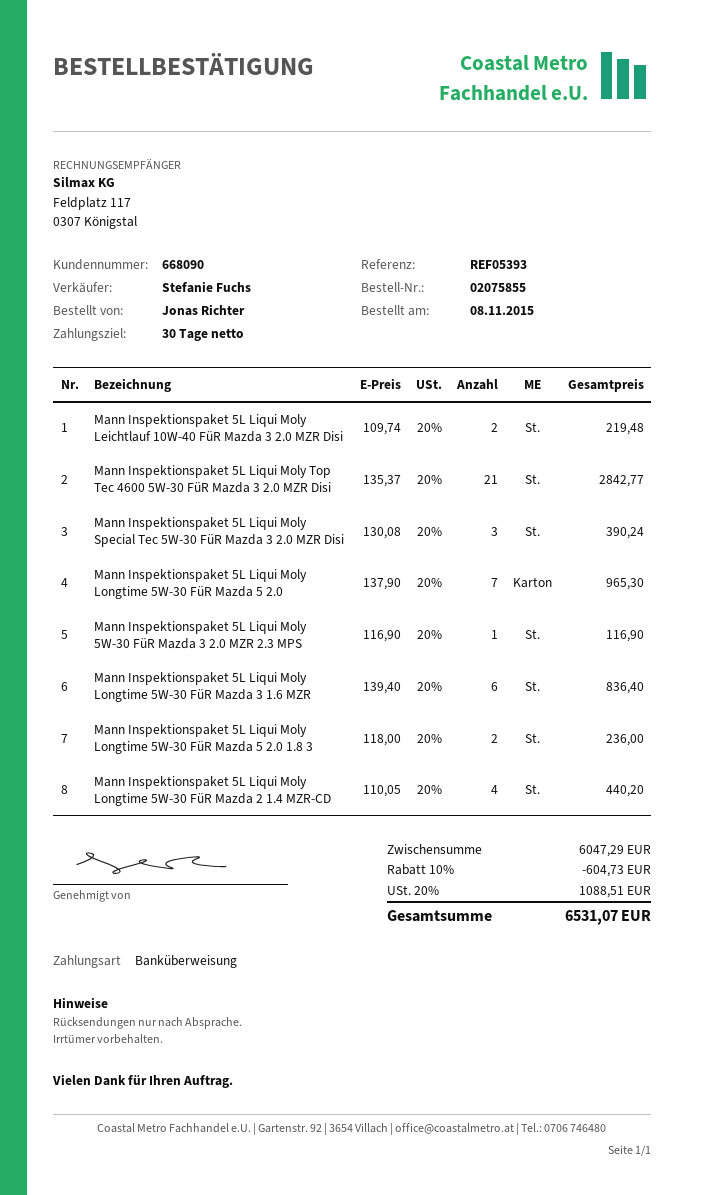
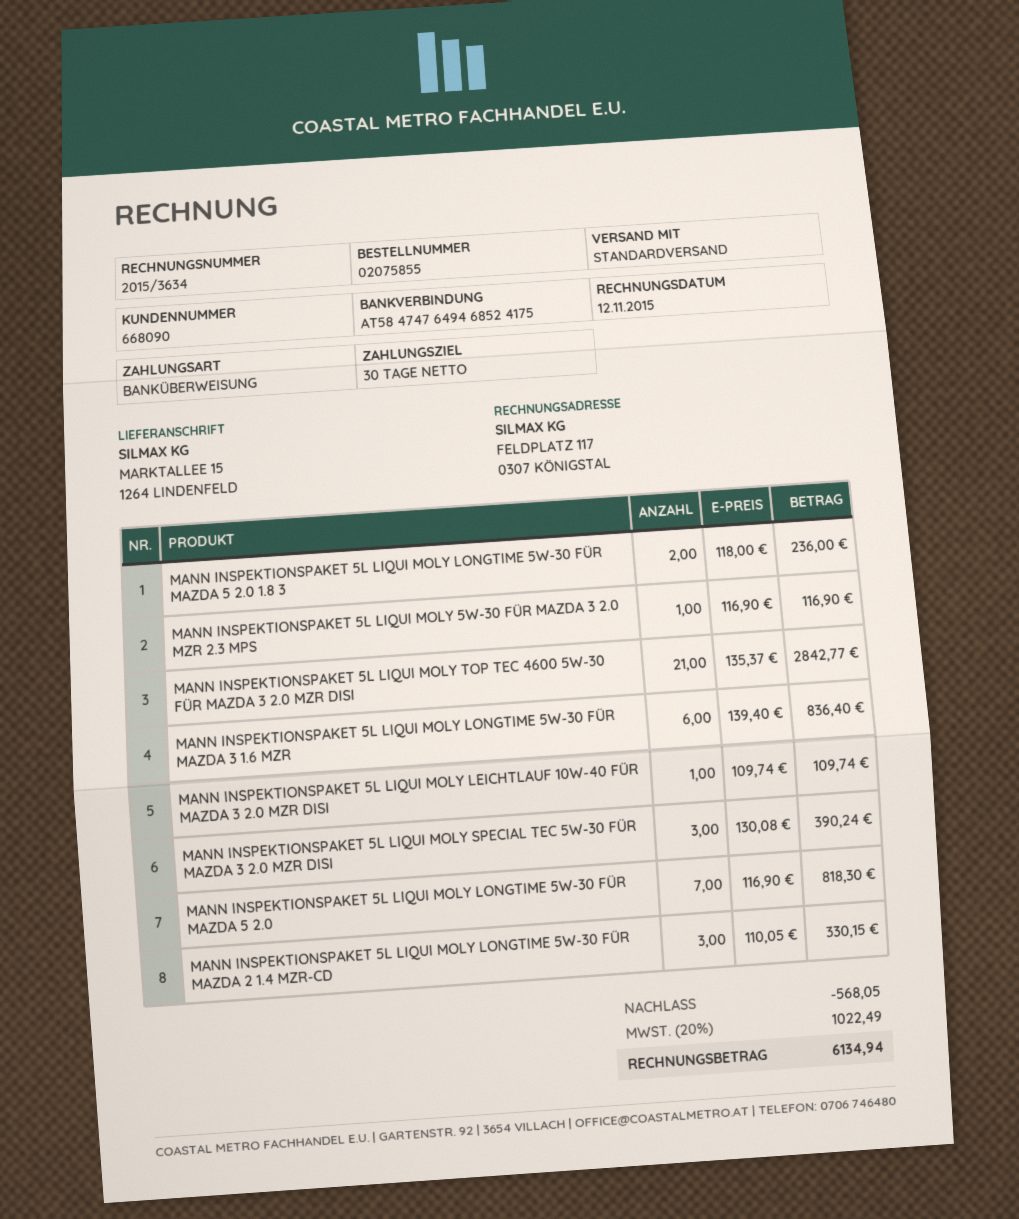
Mann Inspektionspaket 5L Liqui Moly Leichtlauf 10W-40 FüR Mazda 3 2.0 MZR Disi: 2 x 109.74 = 219.48 -> 1 x 109.74 = 109.74
Mann Inspektionspaket 5L Liqui Moly Longtime 5W-30 FüR Mazda 5 2.0: 7 x 137.90 = 965.30 -> 7 x 116.90 = 818.30
Mann Inspektionspaket 5L Liqui Moly Longtime 5W-30 FüR Mazda 2 1.4 MZR-CD: 4 x 110.05 = 440.20 -> 3 x 110.05 = 330.15
discount: 604.73 -> 568.05
tax: 20% = 1088.51 -> 20% = 1022.49
total: 6531.07 -> 6134.94

